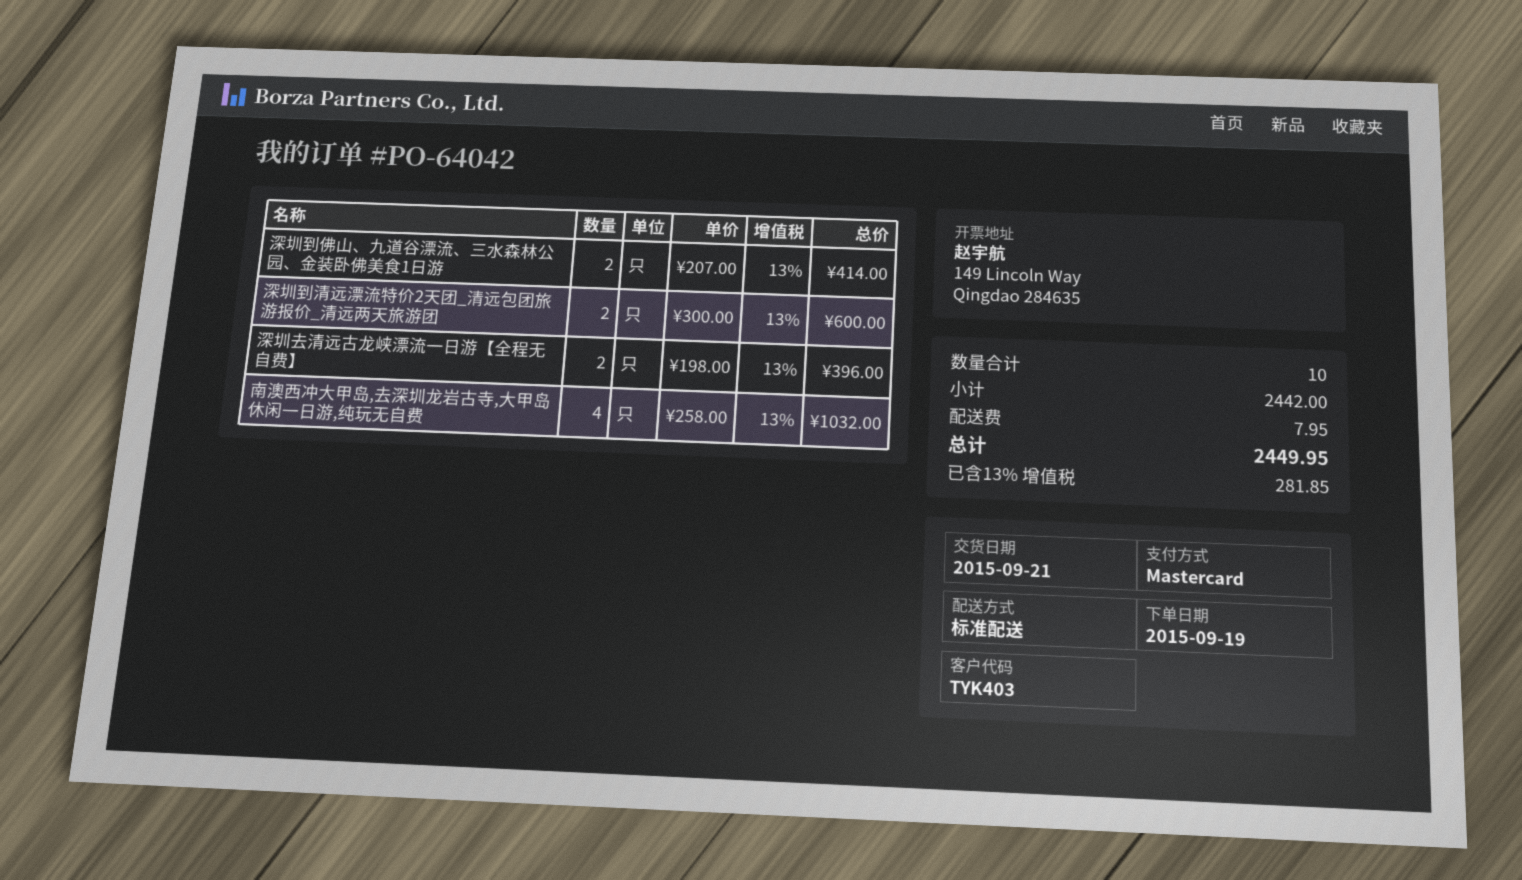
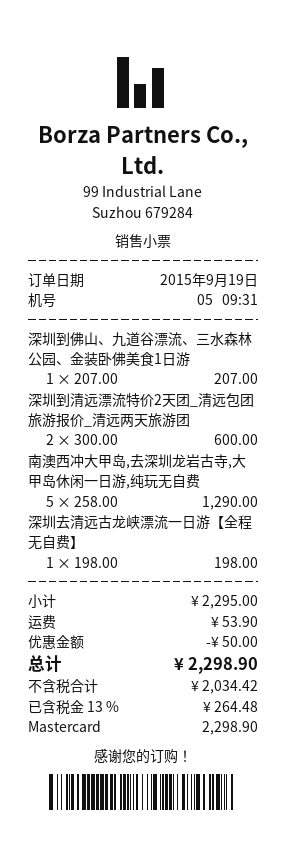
深圳到佛山、九道谷漂流、三水森林公园、金装卧佛美食1日游: 2 x 207.00 = 414.00 -> 1 x 207.00 = 207.00
深圳去清远古龙峡漂流一日游【全程无自费】: 2 x 198.00 = 396.00 -> 1 x 198.00 = 198.00
南澳西冲大甲岛,去深圳龙岩古寺,大甲岛休闲一日游,纯玩无自费: 4 x 258.00 = 1032.00 -> 5 x 258.00 = 1290.00
subtotal: 2442.00 -> 2295.00
discount: none -> 50.00
shipping: 7.95 -> 53.90
tax: 13% = 281.85 -> 13% = 264.48
total: 2449.95 -> 2298.90

